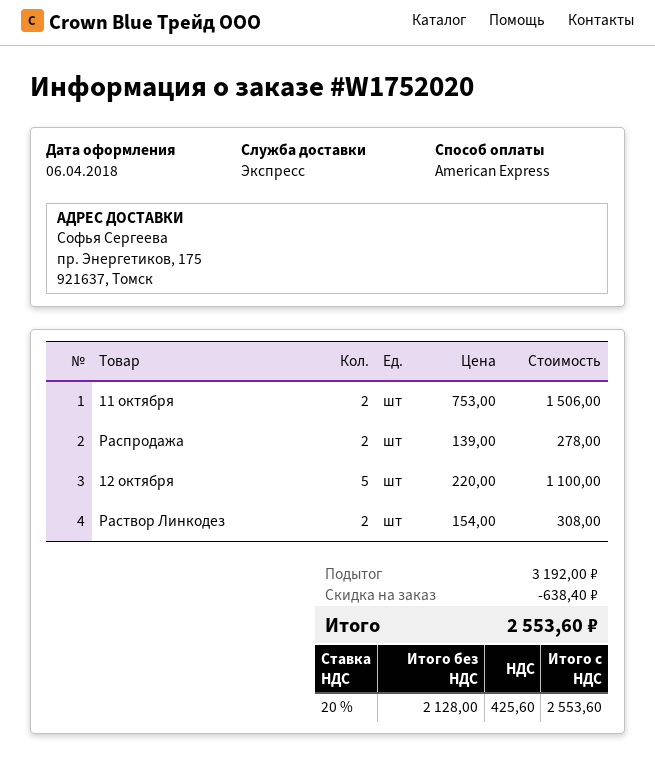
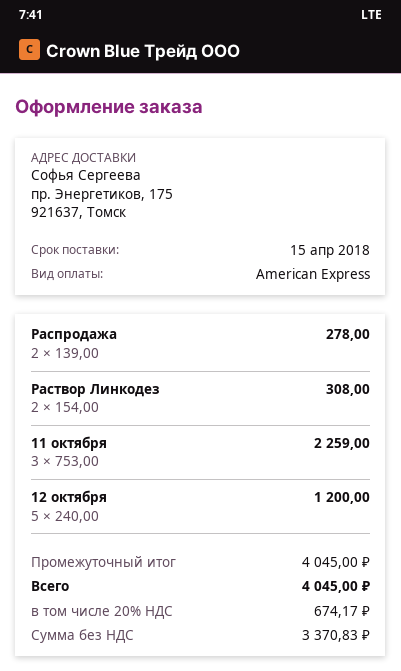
11 октября: 2 x 753.00 = 1506.00 -> 3 x 753.00 = 2259.00
12 октября: 5 x 220.00 = 1100.00 -> 5 x 240.00 = 1200.00
subtotal: 3192.00 -> 4045.00
discount: 638.40 -> none
net: 2128.00 -> 3370.83
tax: 20% = 425.60 -> 20% = 674.17
total: 2553.60 -> 4045.00

